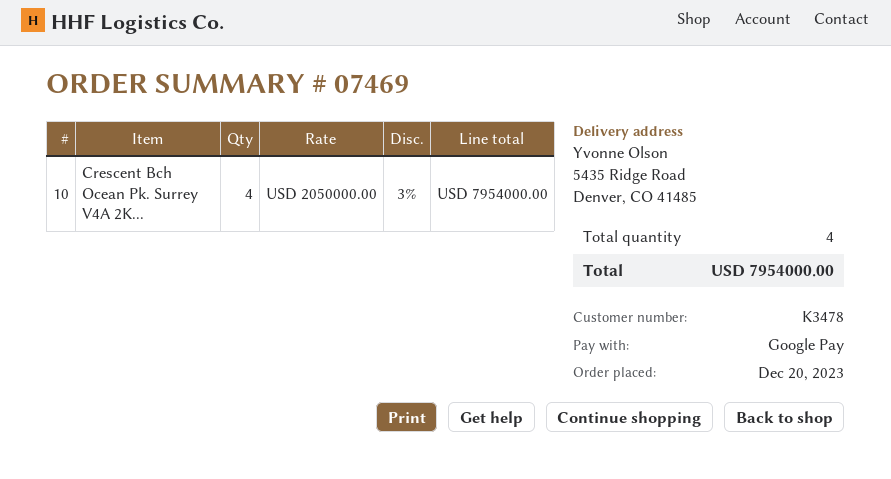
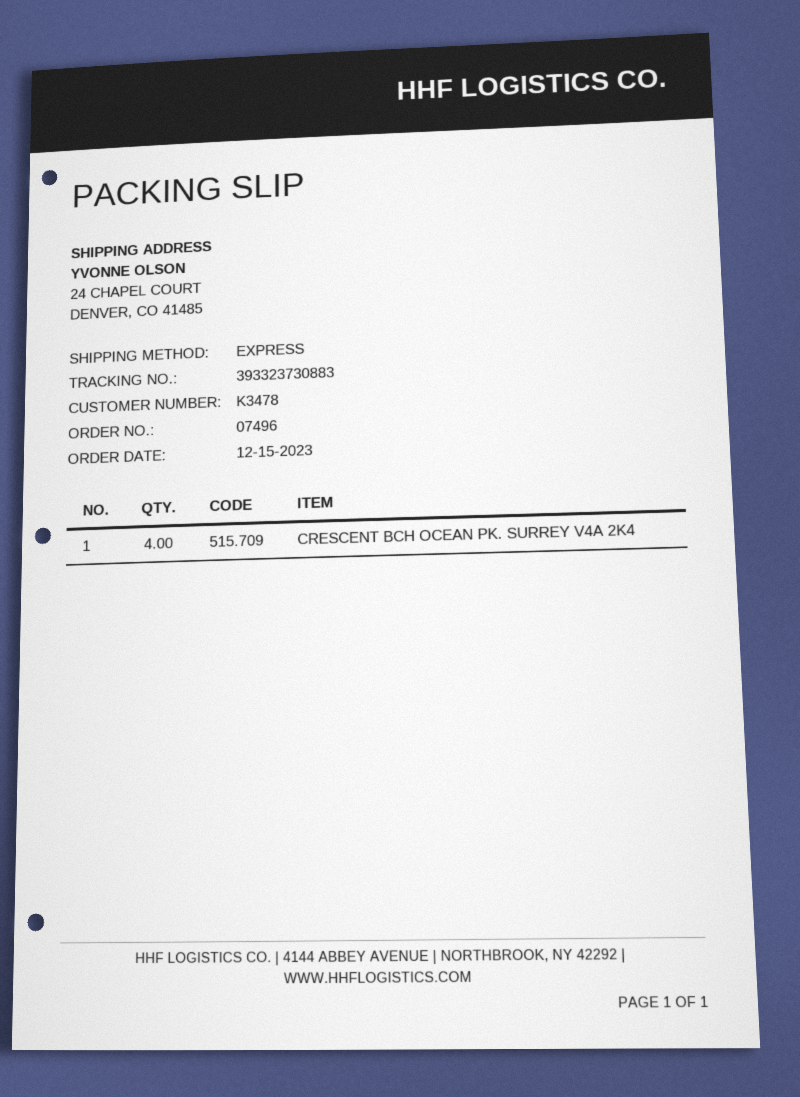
order number: 07469 -> 07496
order date: 2023-12-20 -> 2023-12-15
ship to: 5435 Ridge Road, Denver, CO 41485 -> 24 CHAPEL COURT, DENVER, CO 41485

